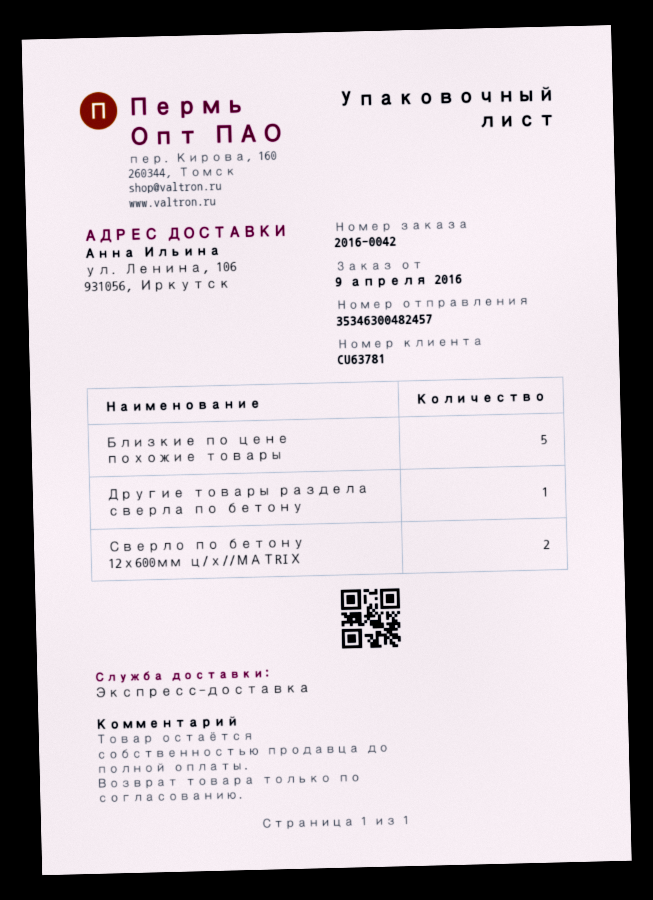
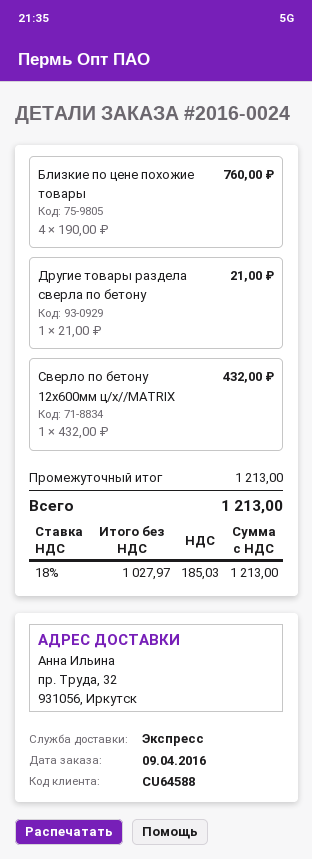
order number: 2016-0042 -> 2016-0024
customer number: CU63781 -> CU64588
ship to: ул. Ленина, 106, 931056, Иркутск -> пр. Труда, 32, 931056, Иркутск
Близкие по цене похожие товары: 5 -> 4
Сверло по бетону 12х600мм ц/х//МАТRIХ: 2 -> 1

